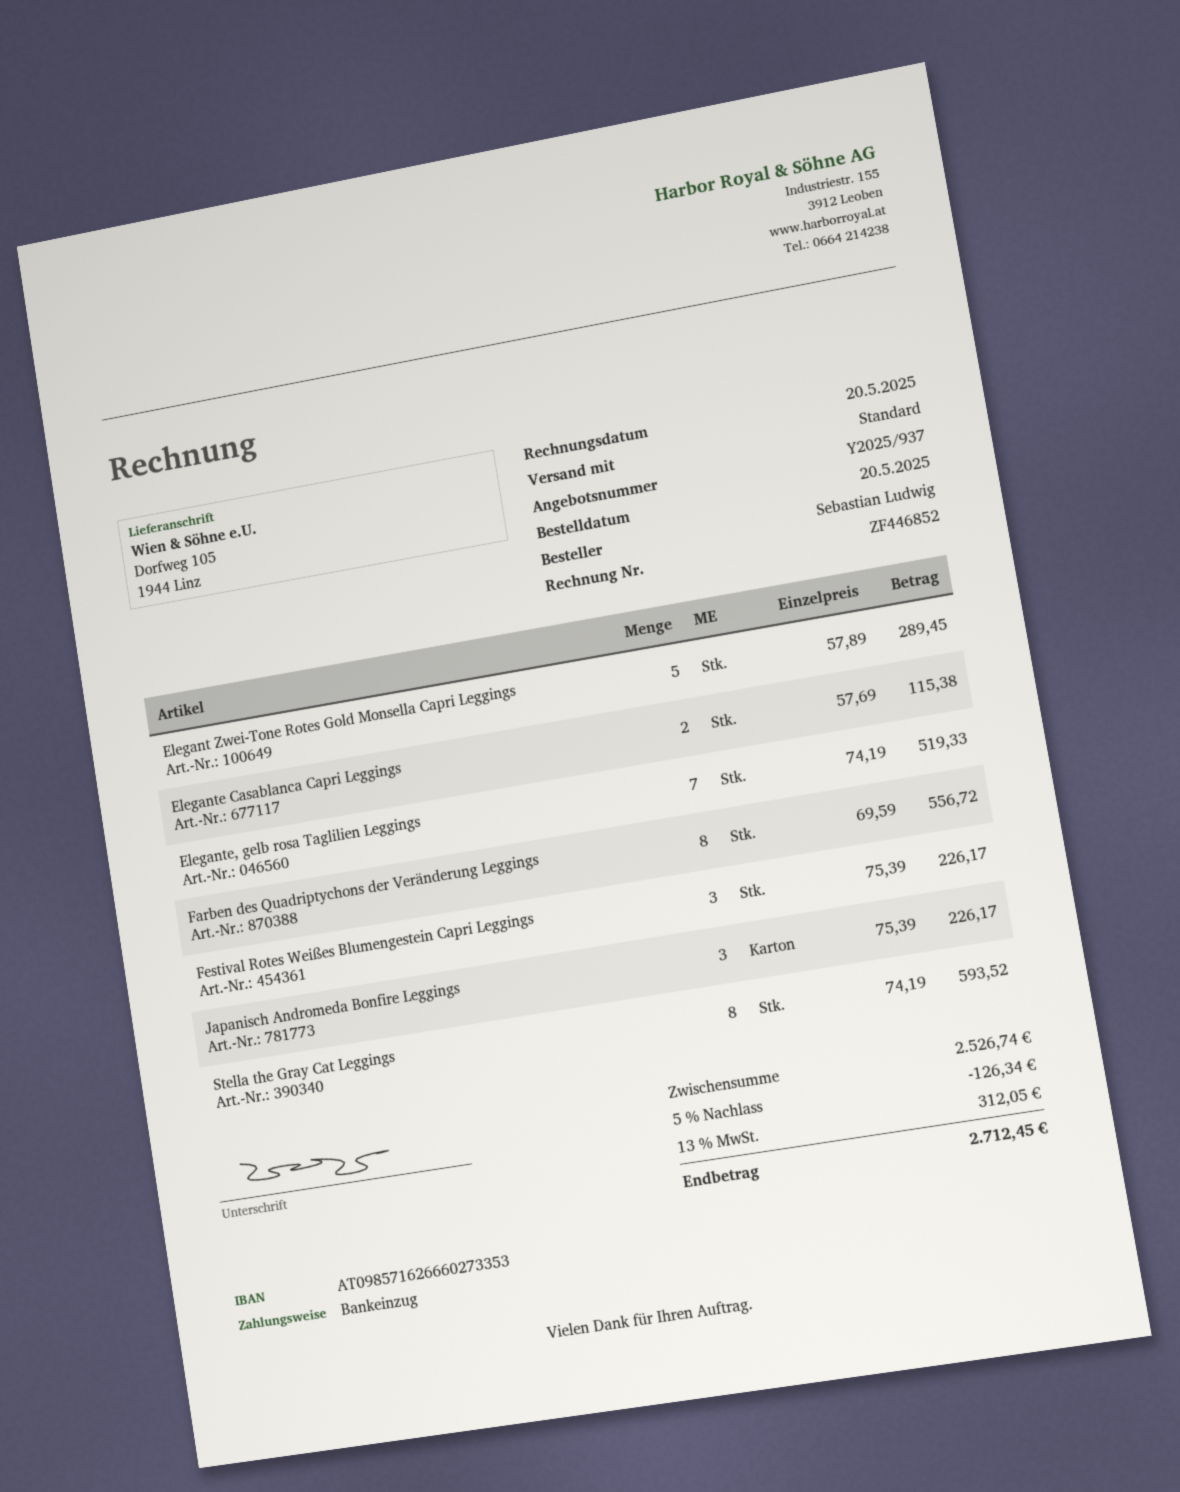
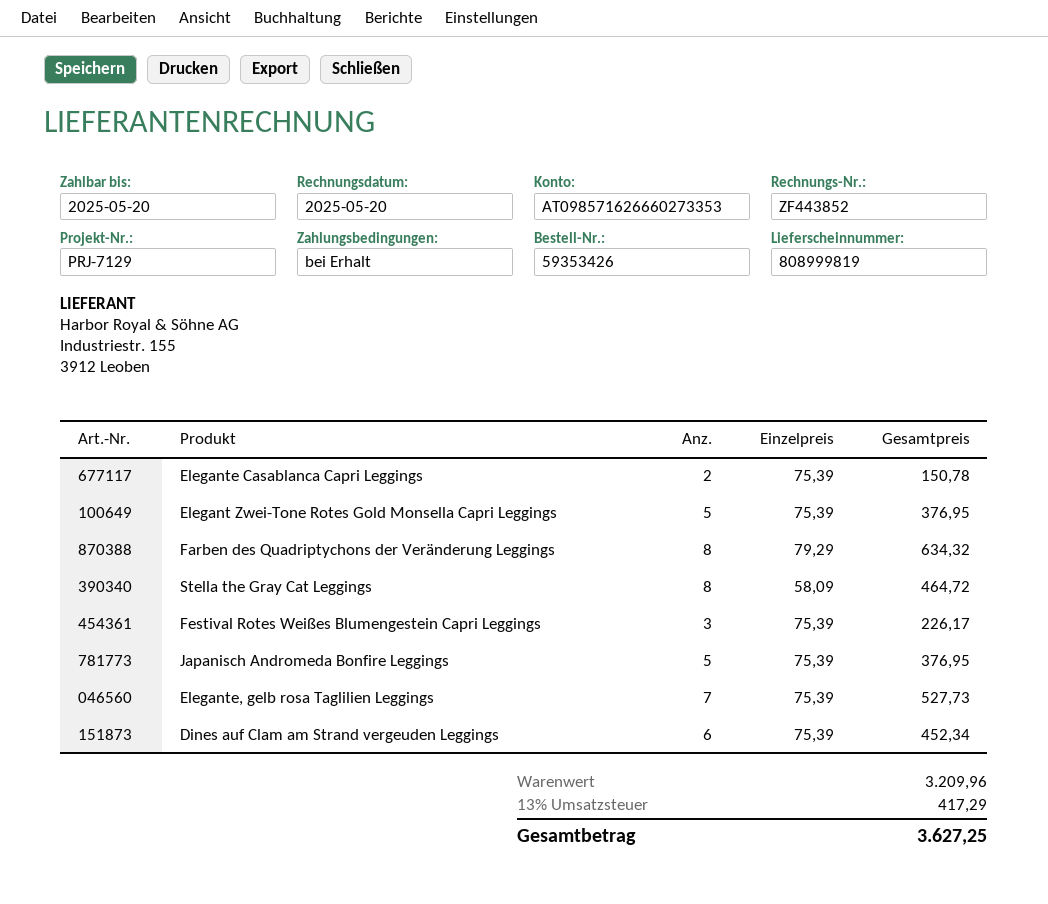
invoice number: ZF446852 -> ZF443852
Elegant Zwei-Tone Rotes Gold Monsella Capri Leggings: 5 x 57.89 = 289.45 -> 5 x 75.39 = 376.95
Elegante Casablanca Capri Leggings: 2 x 57.69 = 115.38 -> 2 x 75.39 = 150.78
Elegante, gelb rosa Taglilien Leggings: 7 x 74.19 = 519.33 -> 7 x 75.39 = 527.73
Farben des Quadriptychons der Veränderung Leggings: 8 x 69.59 = 556.72 -> 8 x 79.29 = 634.32
Japanisch Andromeda Bonfire Leggings: 3 x 75.39 = 226.17 -> 5 x 75.39 = 376.95
Stella the Gray Cat Leggings: 8 x 74.19 = 593.52 -> 8 x 58.09 = 464.72
Dines auf Clam am Strand vergeuden Leggings: none -> 6 x 75.39 = 452.34
subtotal: 2526.74 -> 3209.96
discount: 5% = 126.34 -> none
tax: 13% = 312.05 -> 13% = 417.29
total: 2712.45 -> 3627.25

